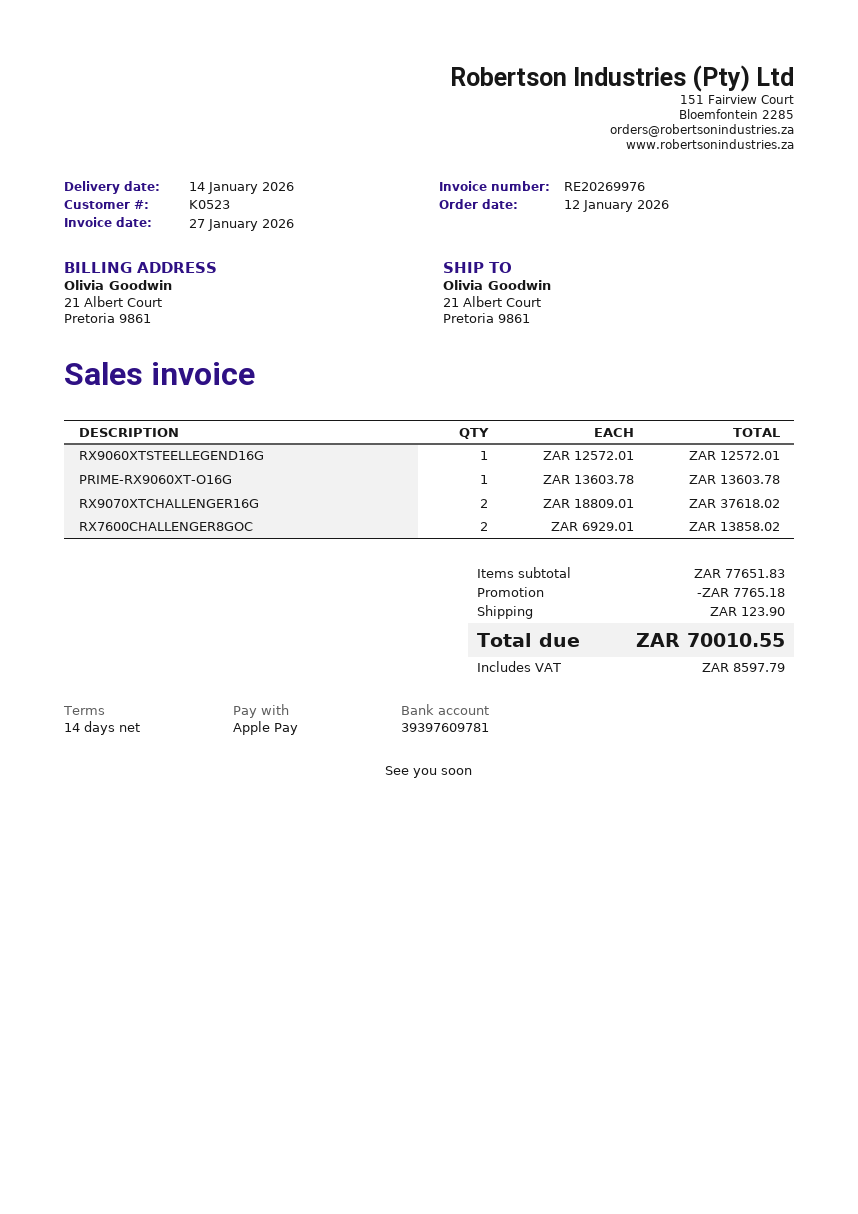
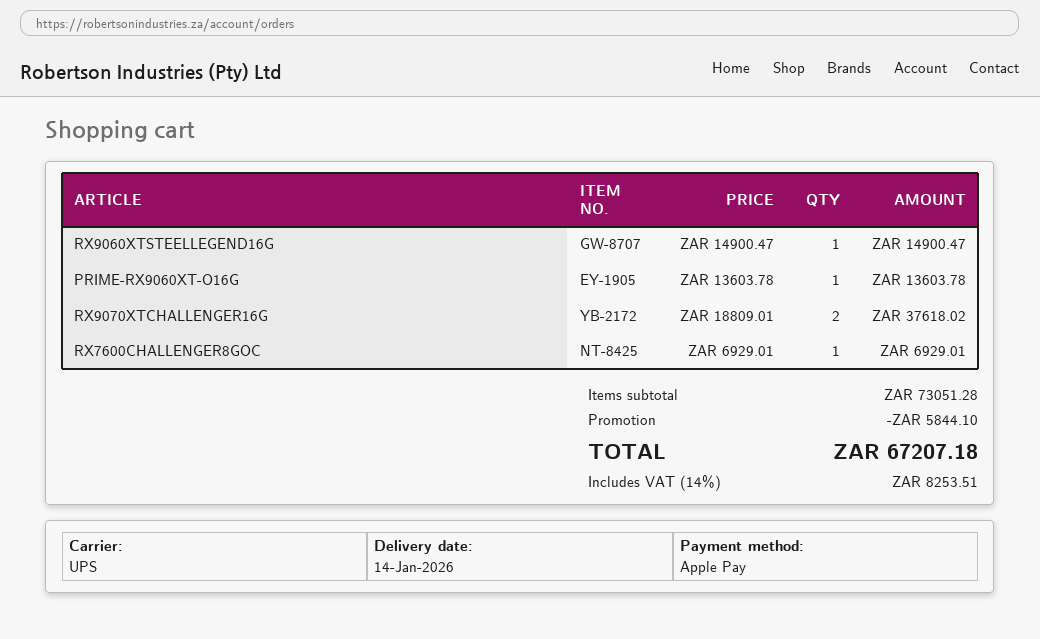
RX9060XTSTEELLEGEND16G: 1 x 12572.01 = 12572.01 -> 1 x 14900.47 = 14900.47
RX7600CHALLENGER8GOC: 2 x 6929.01 = 13858.02 -> 1 x 6929.01 = 6929.01
subtotal: 77651.83 -> 73051.28
discount: 7765.18 -> 5844.10
shipping: 123.90 -> none
tax: 8597.79 -> 8253.51
total: 70010.55 -> 67207.18

